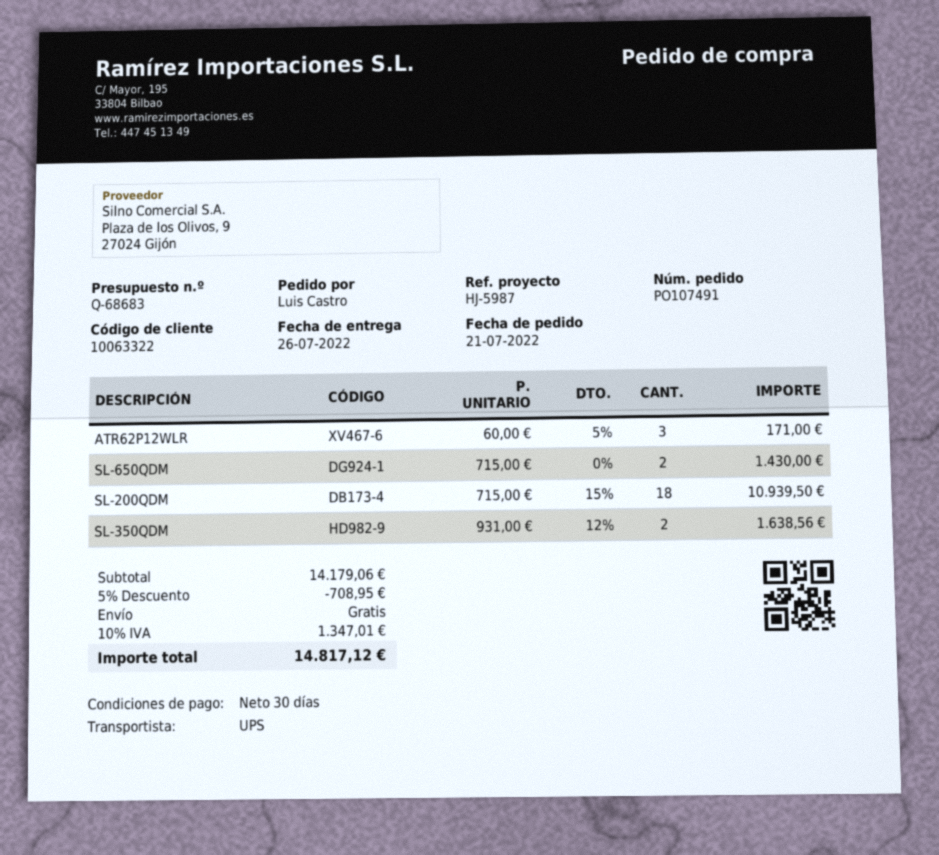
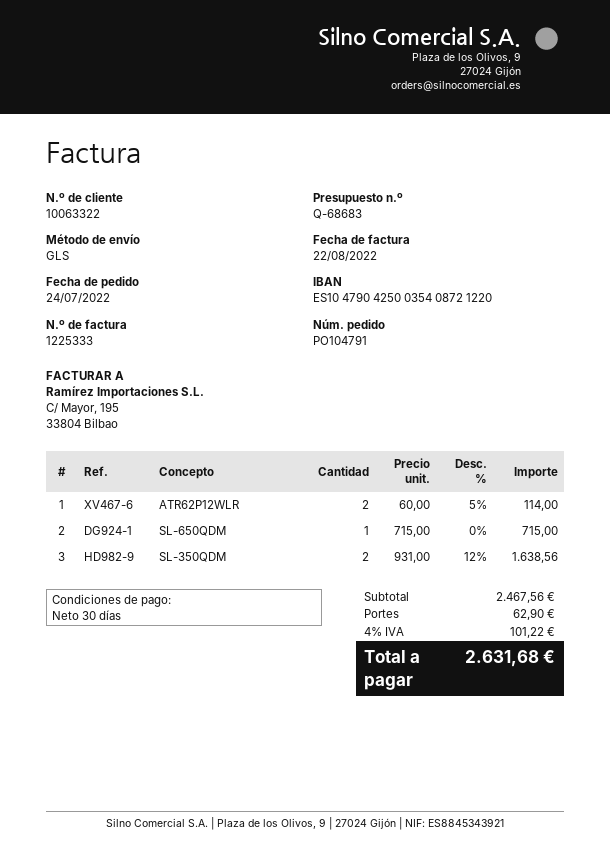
order number: PO107491 -> PO104791
order date: 2022-07-21 -> 2022-07-24
shipping method: UPS -> GLS
ATR62P12WLR: 3 x 60.00 - 5% = 171.00 -> 2 x 60.00 - 5% = 114.00
SL-650QDM: 2 x 715.00 = 1430.00 -> 1 x 715.00 = 715.00
SL-200QDM: 18 x 715.00 - 15% = 10939.50 -> none
subtotal: 14179.06 -> 2467.56
discount: 5% = 708.95 -> none
shipping: 0.00 -> 62.90
tax: 10% = 1347.01 -> 4% = 101.22
total: 14817.12 -> 2631.68

